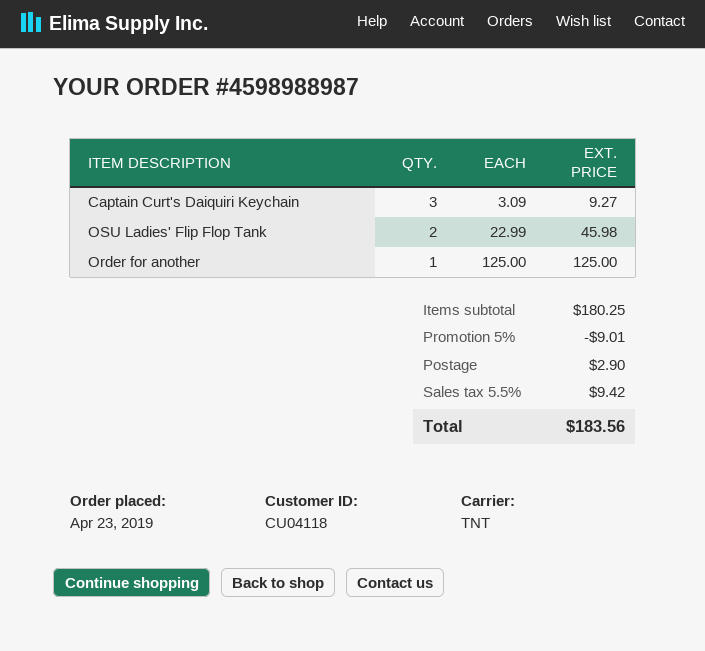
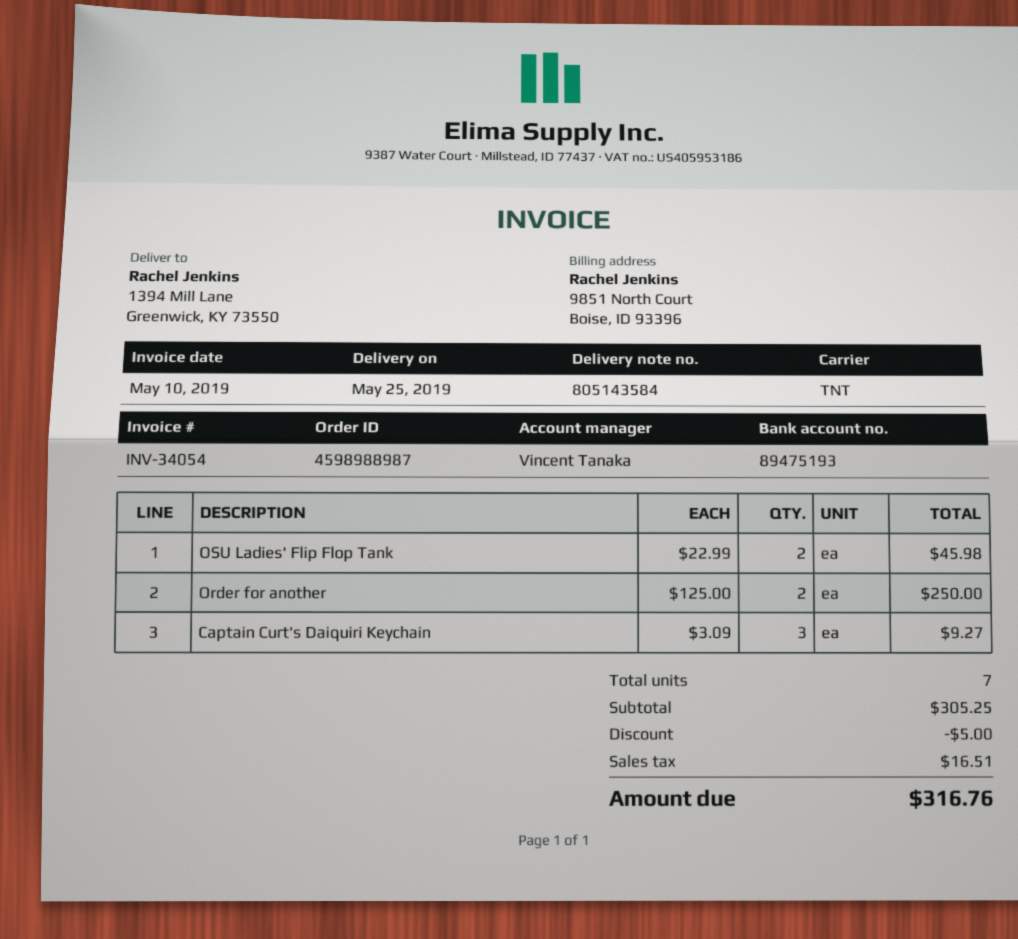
Order for another: 1 x 125.00 = 125.00 -> 2 x 125.00 = 250.00
subtotal: 180.25 -> 305.25
discount: 9.01 -> 5.00
shipping: 2.90 -> none
tax: 9.42 -> 16.51
total: 183.56 -> 316.76

